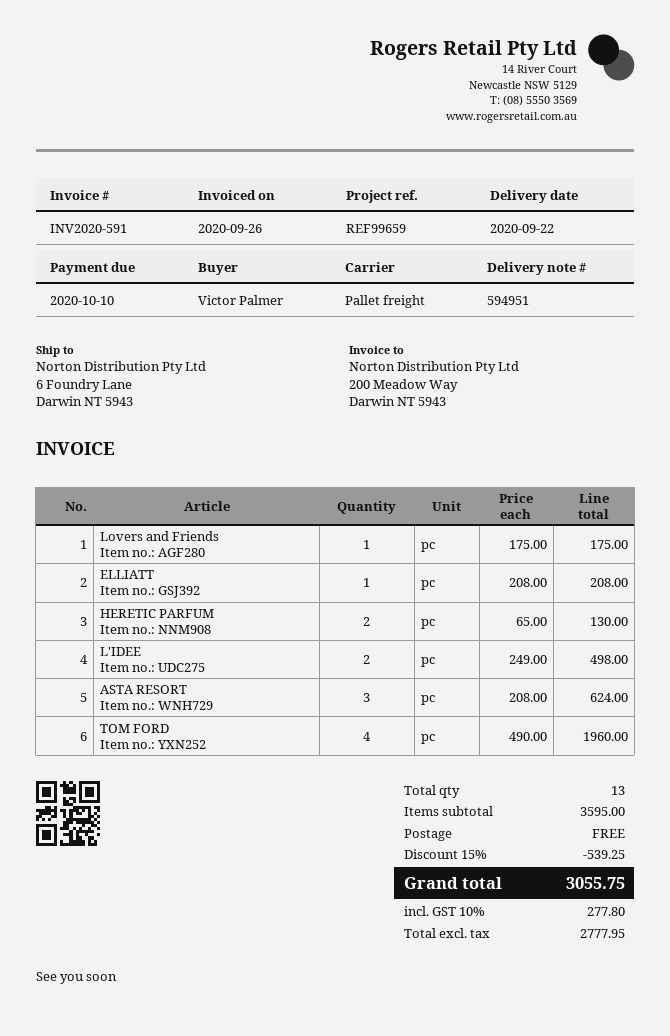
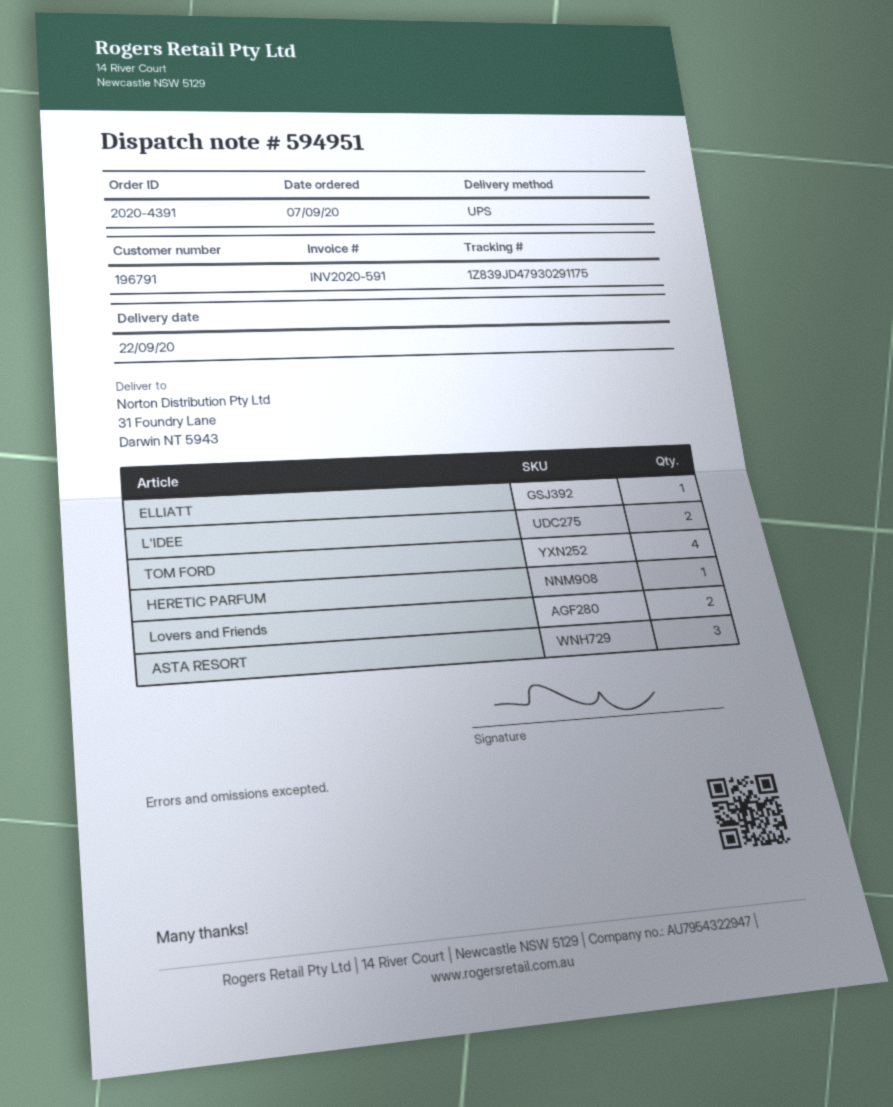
shipping method: pallet freight -> UPS
ship to: 6 Foundry Lane, Darwin NT 5943 -> 31 Foundry Lane, Darwin NT 5943
Lovers and Friends: 1 -> 2
HERETIC PARFUM: 2 -> 1

